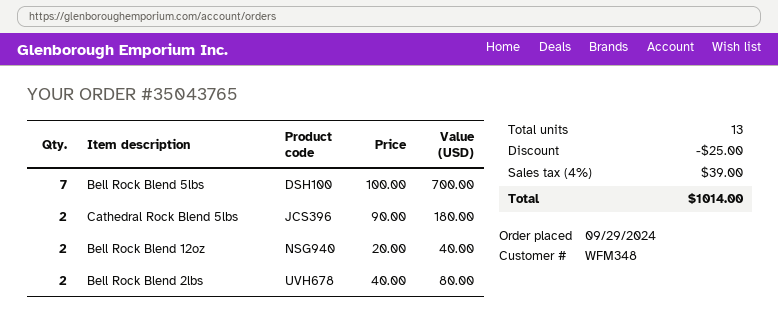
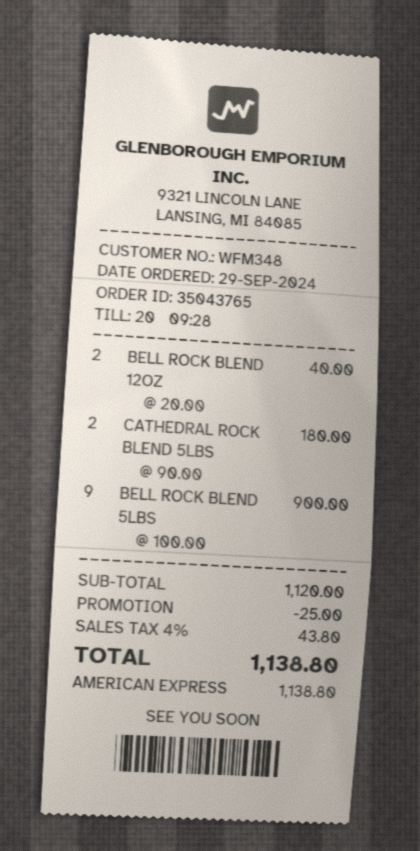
Bell Rock Blend 5lbs: 7 x 100.00 = 700.00 -> 9 x 100.00 = 900.00
Bell Rock Blend 2lbs: 2 x 40.00 = 80.00 -> none
tax: 4% = 39.00 -> 4% = 43.80
total: 1014.00 -> 1138.80

